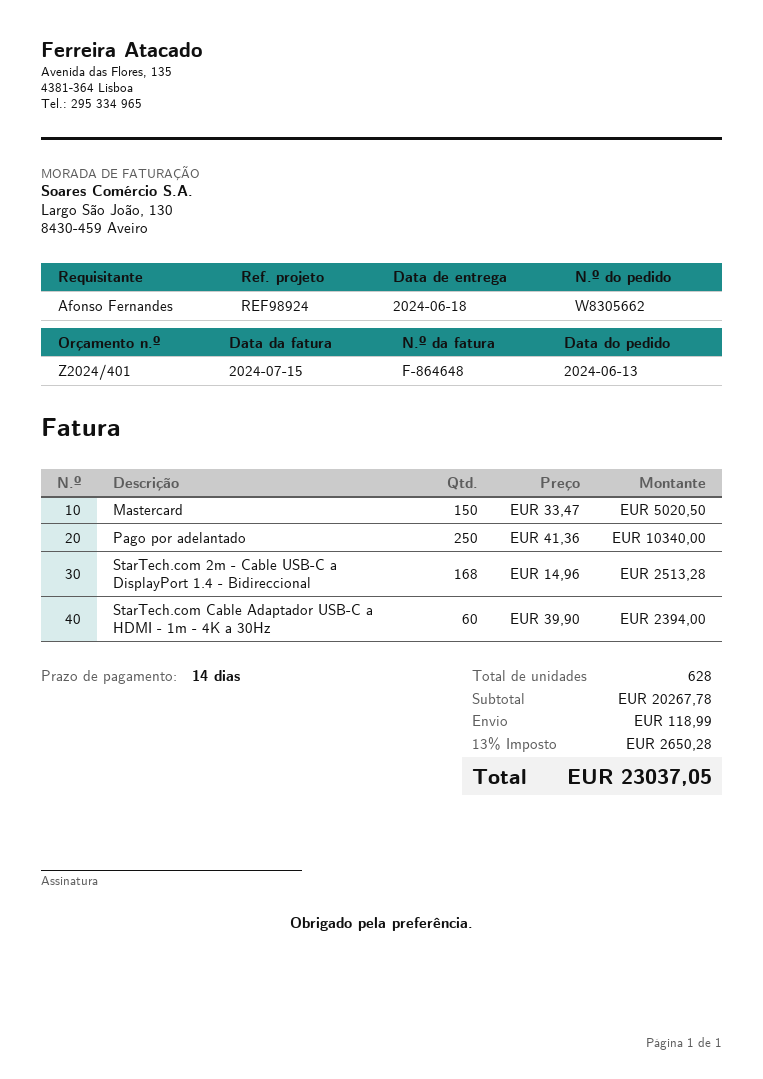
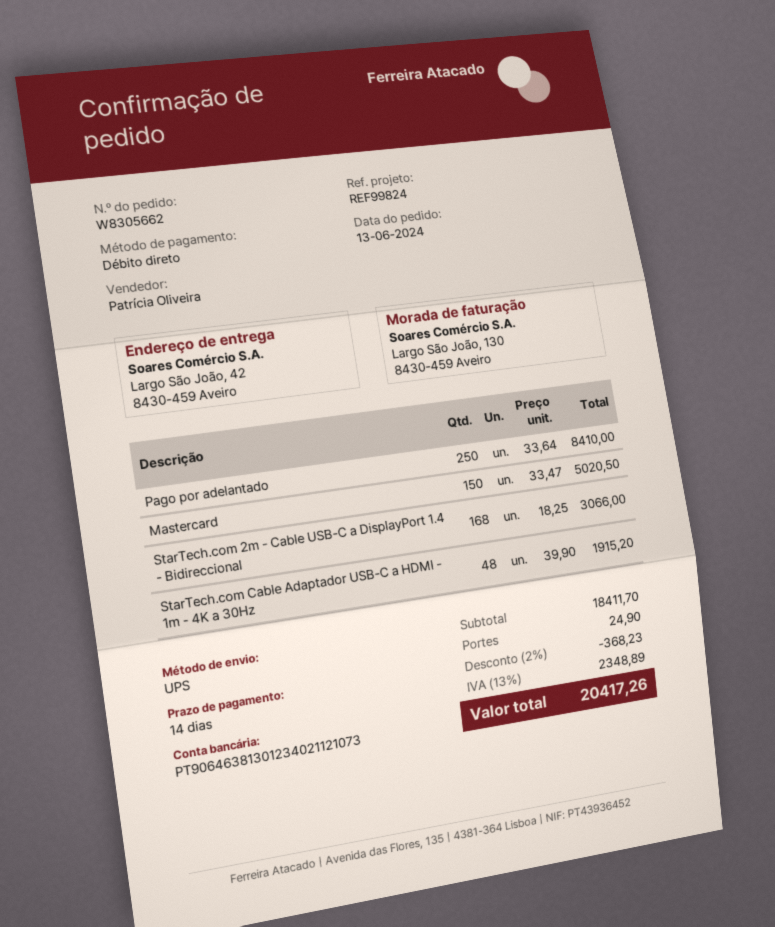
reference: REF98924 -> REF99824
Pago por adelantado: 250 x 41.36 = 10340.00 -> 250 x 33.64 = 8410.00
StarTech.com 2m - Cable USB-C a DisplayPort 1.4 - Bidireccional: 168 x 14.96 = 2513.28 -> 168 x 18.25 = 3066.00
StarTech.com Cable Adaptador USB-C a HDMI - 1m - 4K a 30Hz: 60 x 39.90 = 2394.00 -> 48 x 39.90 = 1915.20
subtotal: 20267.78 -> 18411.70
discount: none -> 2% = 368.23
shipping: 118.99 -> 24.90
tax: 13% = 2650.28 -> 13% = 2348.89
total: 23037.05 -> 20417.26

